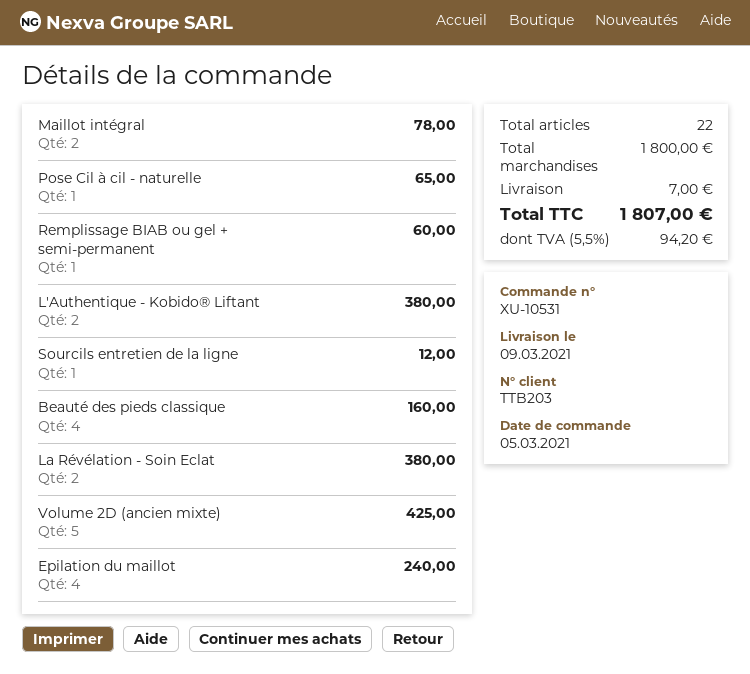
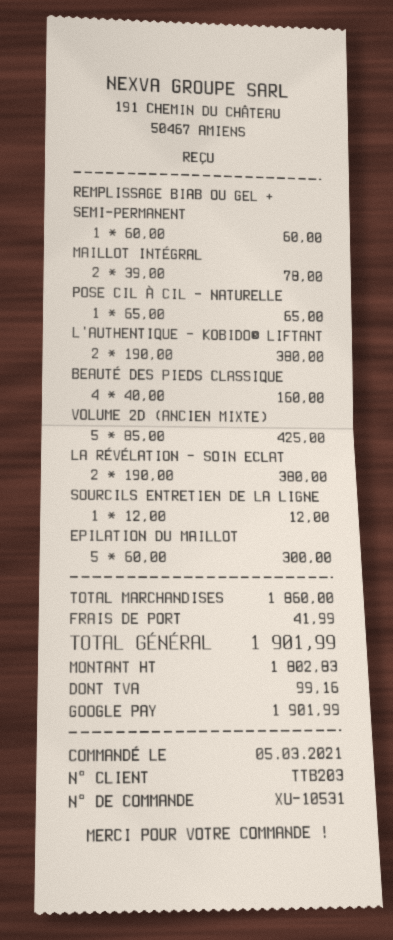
Epilation du maillot: 4 for 240.00 -> 5 for 300.00
subtotal: 1800.00 -> 1860.00
shipping: 7.00 -> 41.99
tax: 94.20 -> 99.16
total: 1807.00 -> 1901.99

